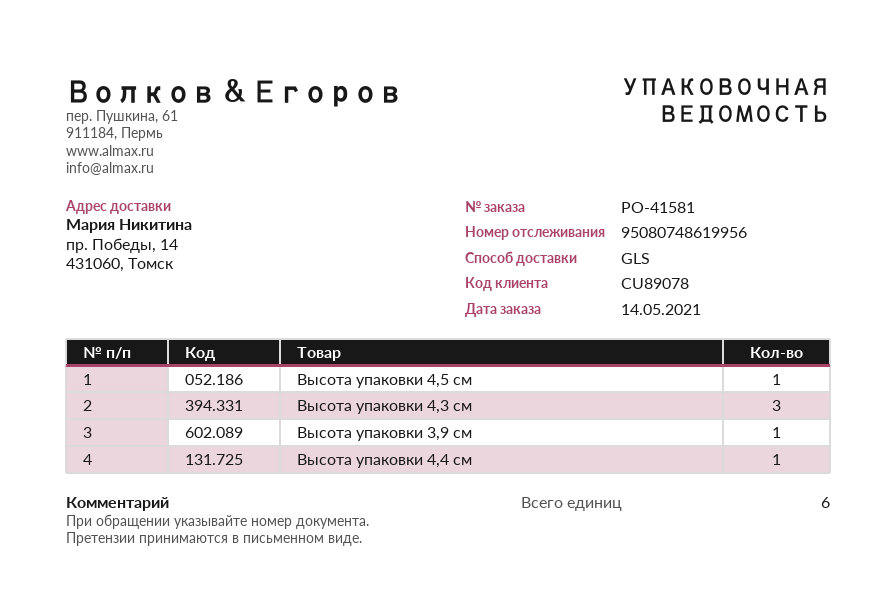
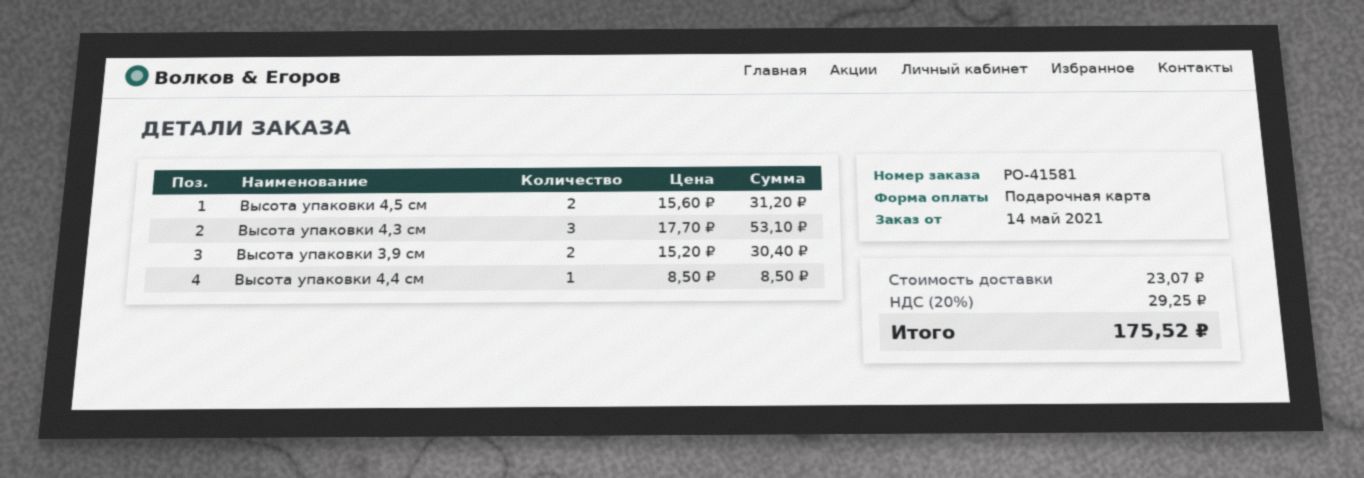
Высота упаковки 4,5 см: 1 -> 2
Высота упаковки 3,9 см: 1 -> 2

